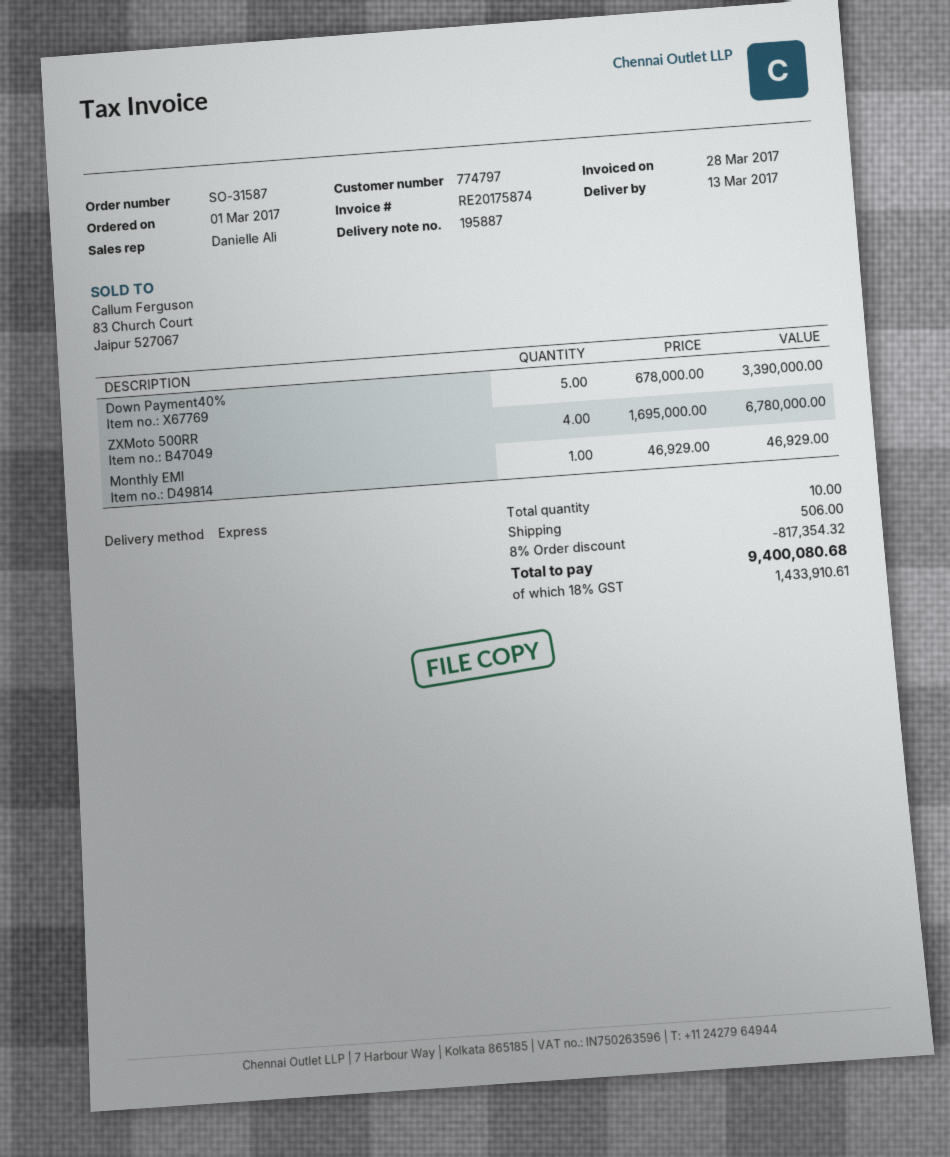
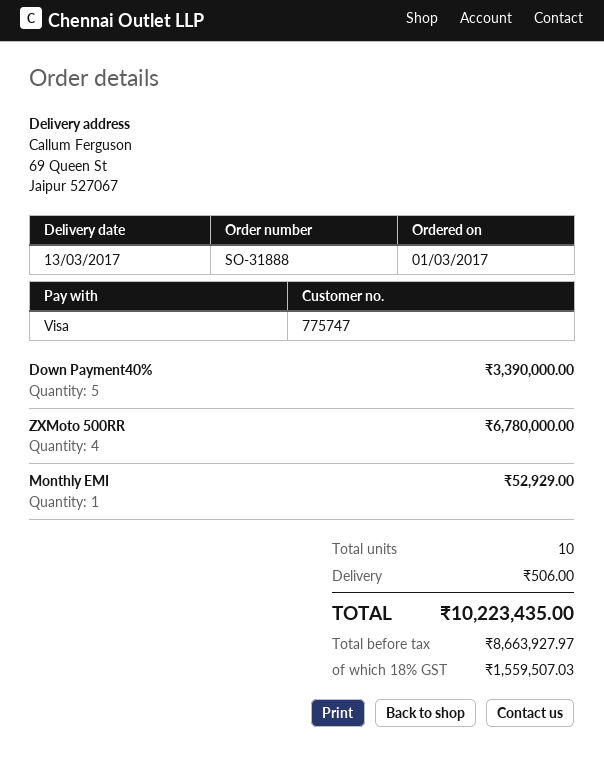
order number: SO-31587 -> SO-31888
customer number: 774797 -> 775747
Monthly EMI: 1 for 46929.00 -> 1 for 52929.00
discount: 8% = 817354.32 -> none
tax: 18% = 1433910.61 -> 18% = 1559507.03
total: 9400080.68 -> 10223435.00

